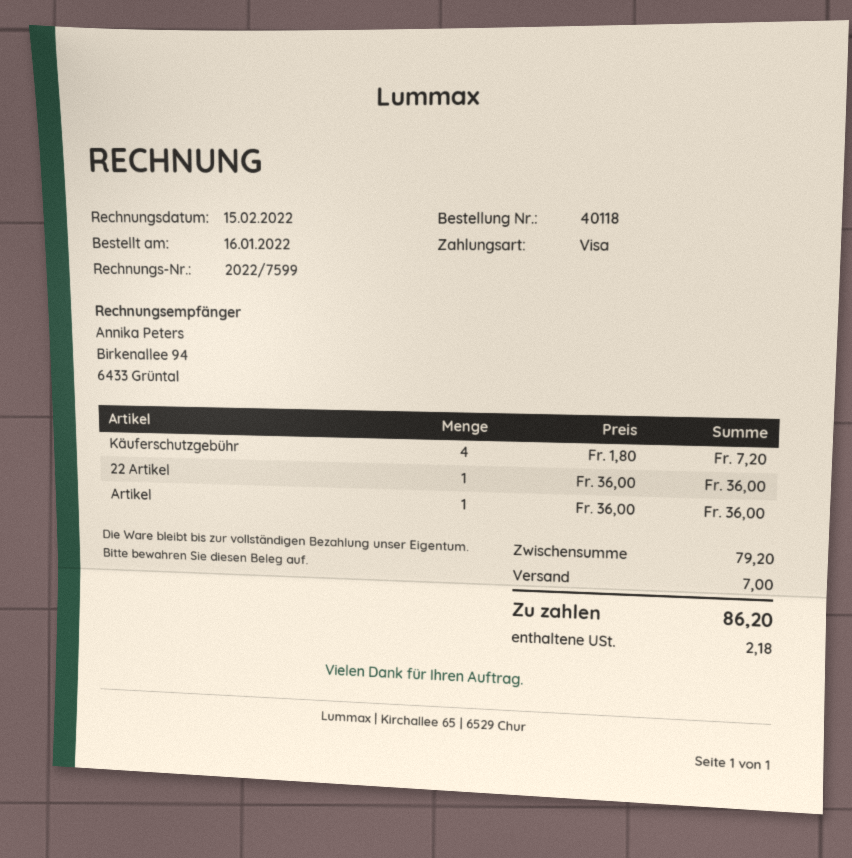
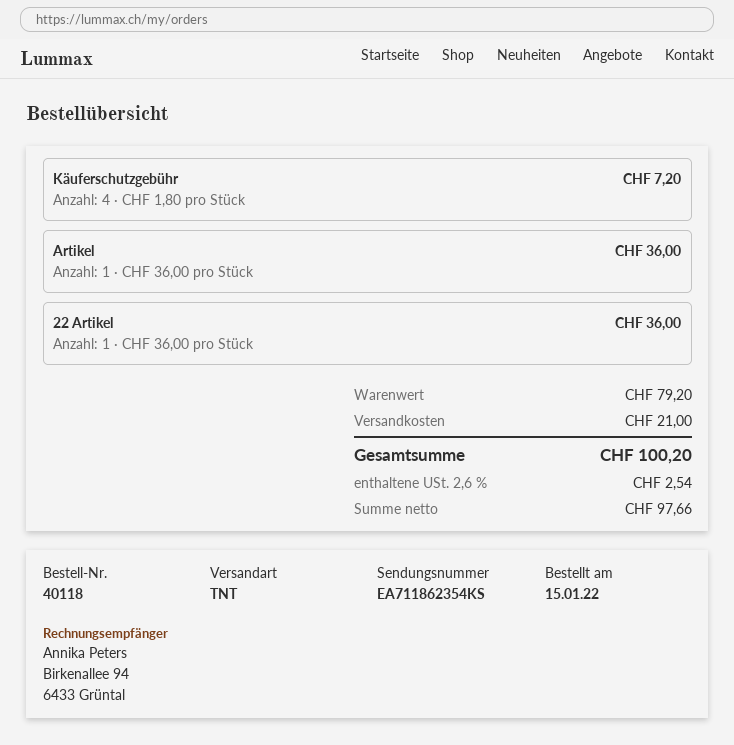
order date: 2022-01-16 -> 2022-01-15
shipping: 7.00 -> 21.00
tax: 2.18 -> 2.54
total: 86.20 -> 100.20

